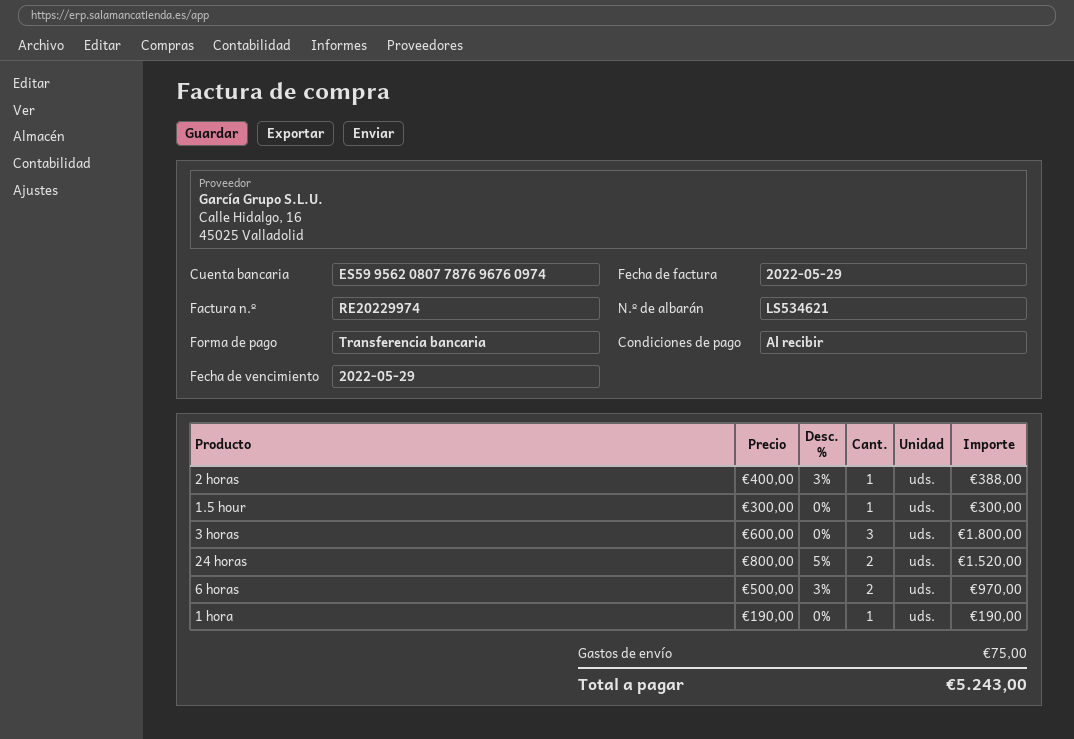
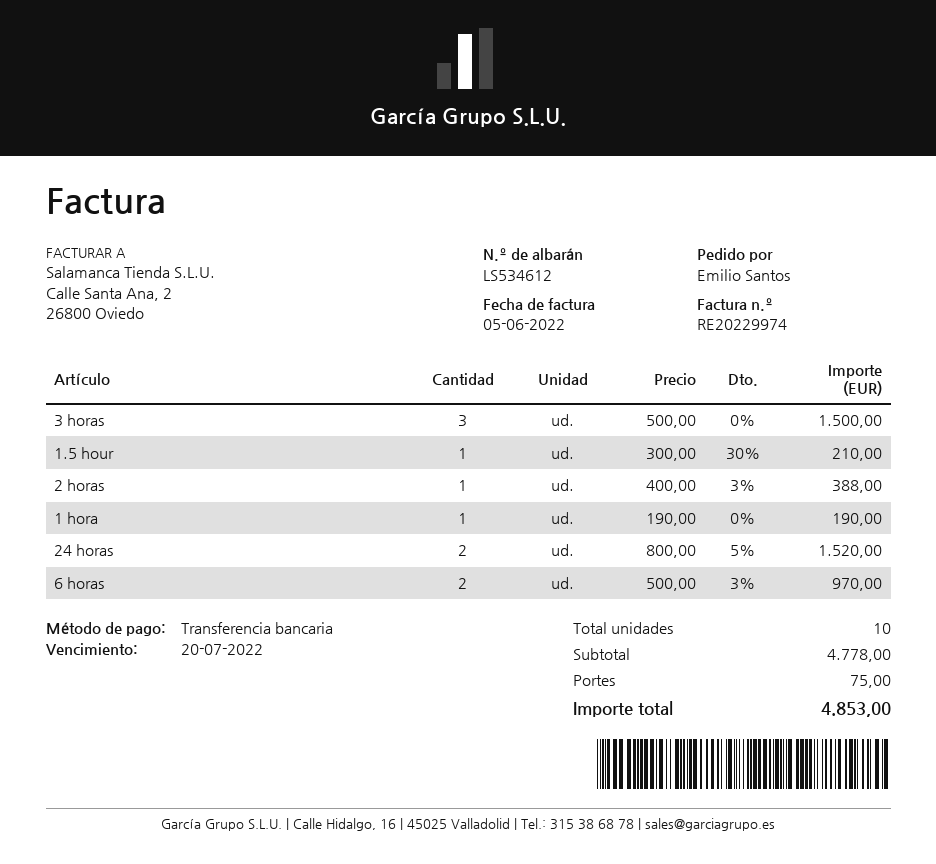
delivery note number: LS534621 -> LS534612
invoice date: 2022-05-29 -> 2022-06-05
due date: 2022-05-29 -> 2022-07-20
1.5 hour: 1 x 300.00 = 300.00 -> 1 x 300.00 - 30% = 210.00
3 horas: 3 x 600.00 = 1800.00 -> 3 x 500.00 = 1500.00
total: 5243.00 -> 4853.00

